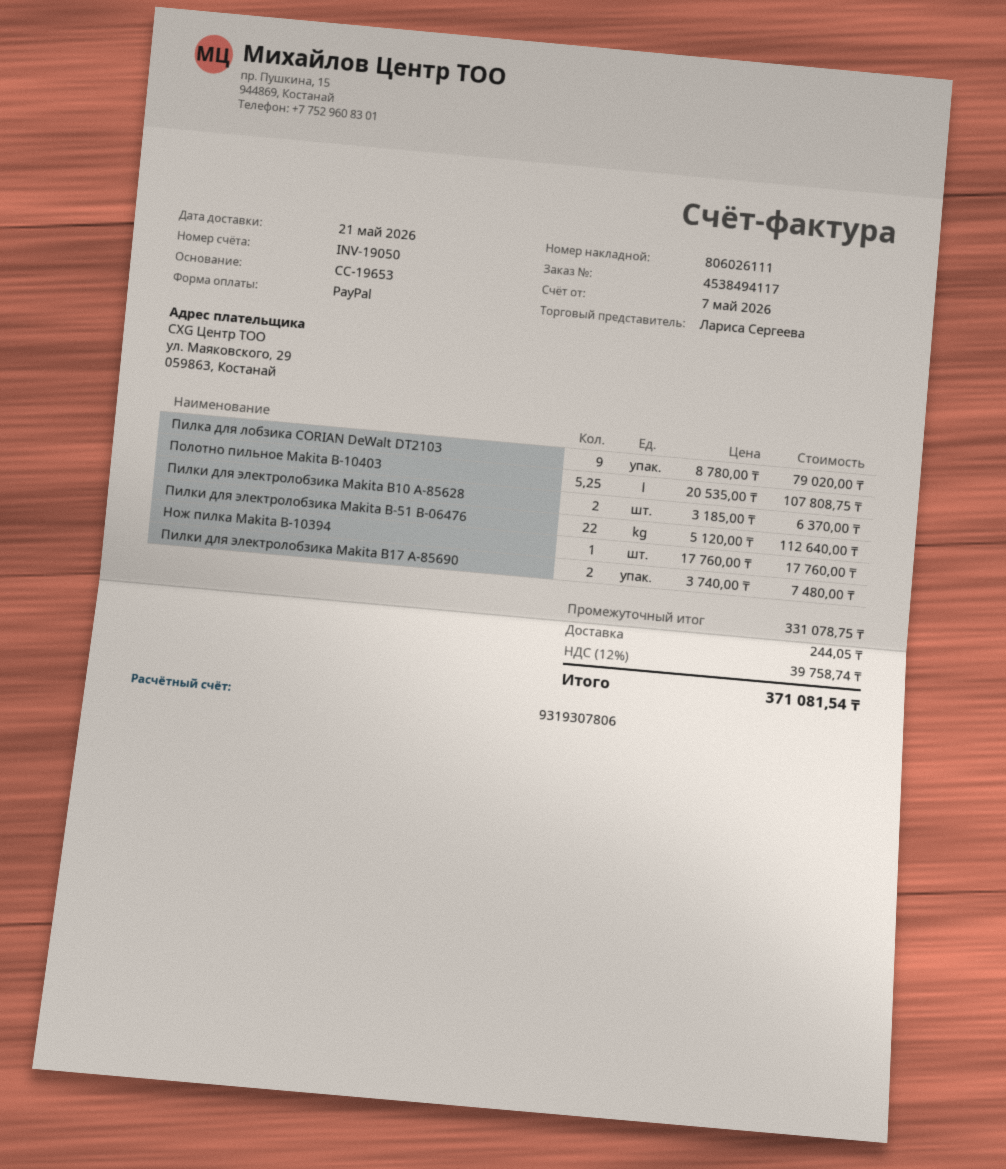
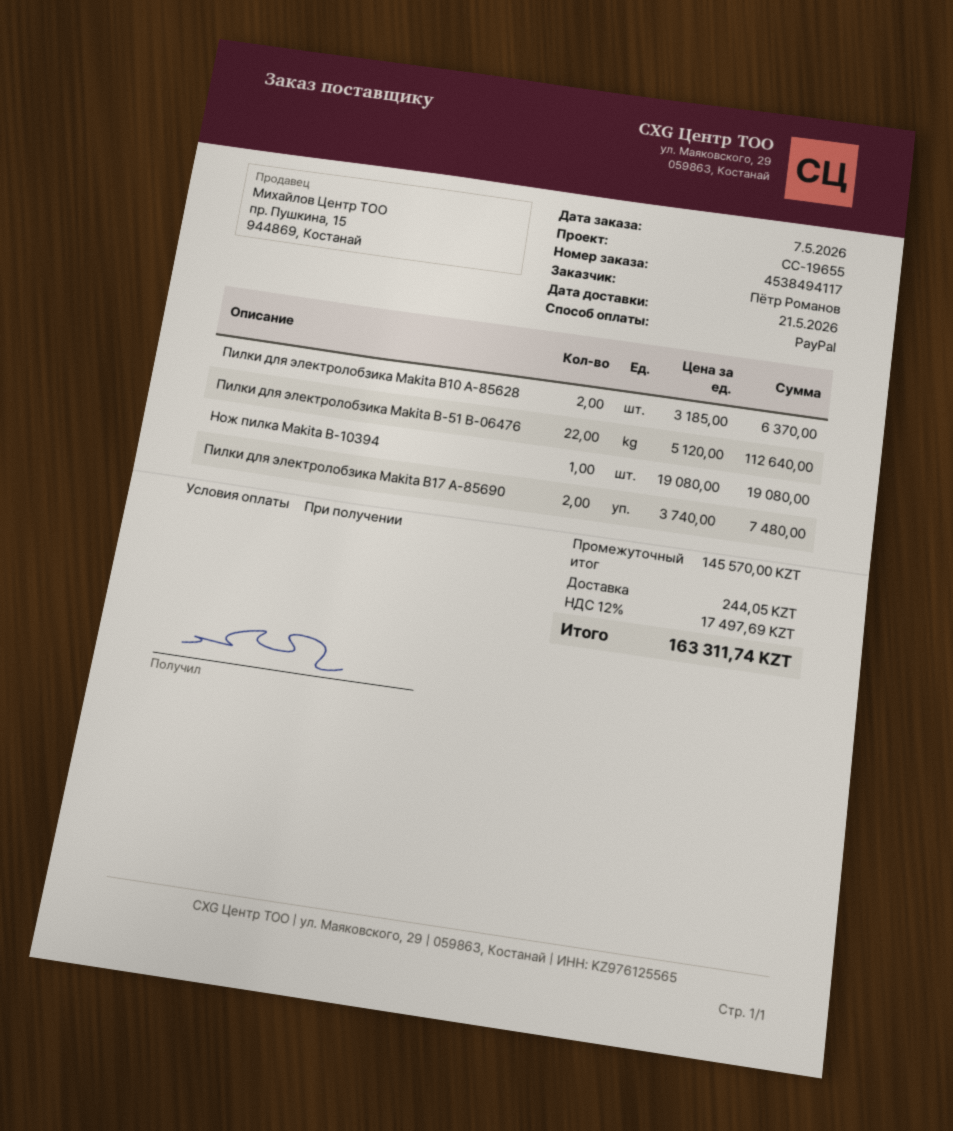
reference: CC-19653 -> CC-19655
Пилка для лобзика CORIAN DeWalt DT2103: 9 x 8780.00 = 79020.00 -> none
Полотно пильное Makita B-10403: 5.25 x 20535.00 = 107808.75 -> none
Нож пилка Makita B-10394: 1 x 17760.00 = 17760.00 -> 1 x 19080.00 = 19080.00
subtotal: 331078.75 -> 145570.00
tax: 12% = 39758.74 -> 12% = 17497.69
total: 371081.54 -> 163311.74

